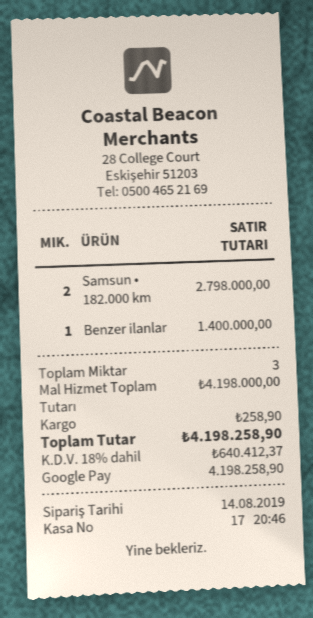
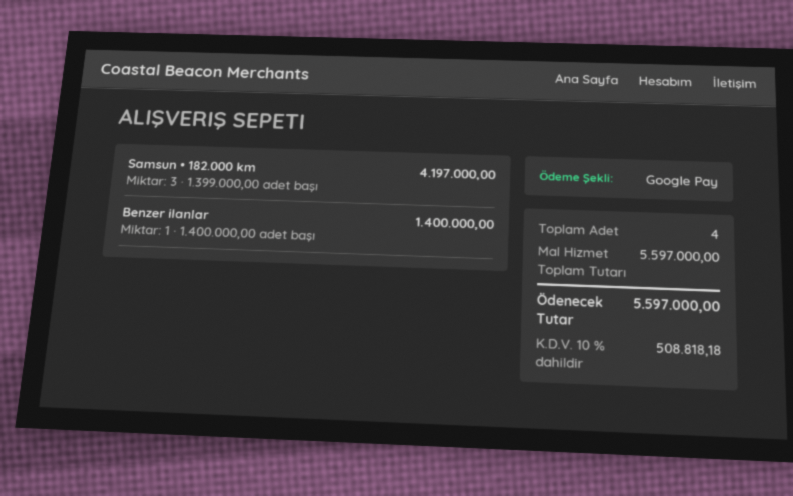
Samsun • 182.000 km: 2 for 2798000.00 -> 3 for 4197000.00
total quantity: 3 -> 4
subtotal: 4198000.00 -> 5597000.00
shipping: 258.90 -> none
tax: 18% = 640412.37 -> 10% = 508818.18
total: 4198258.90 -> 5597000.00

